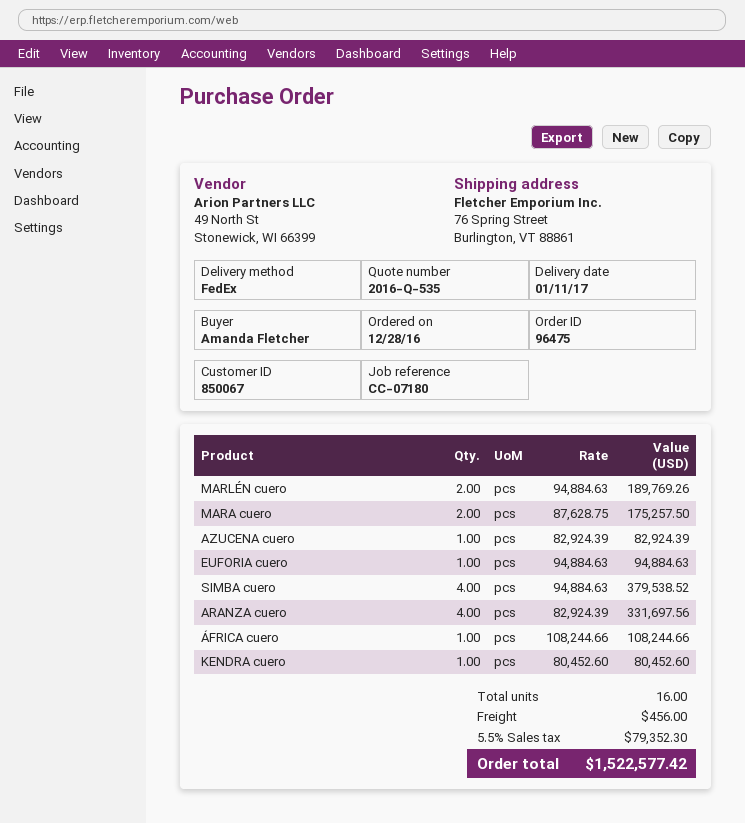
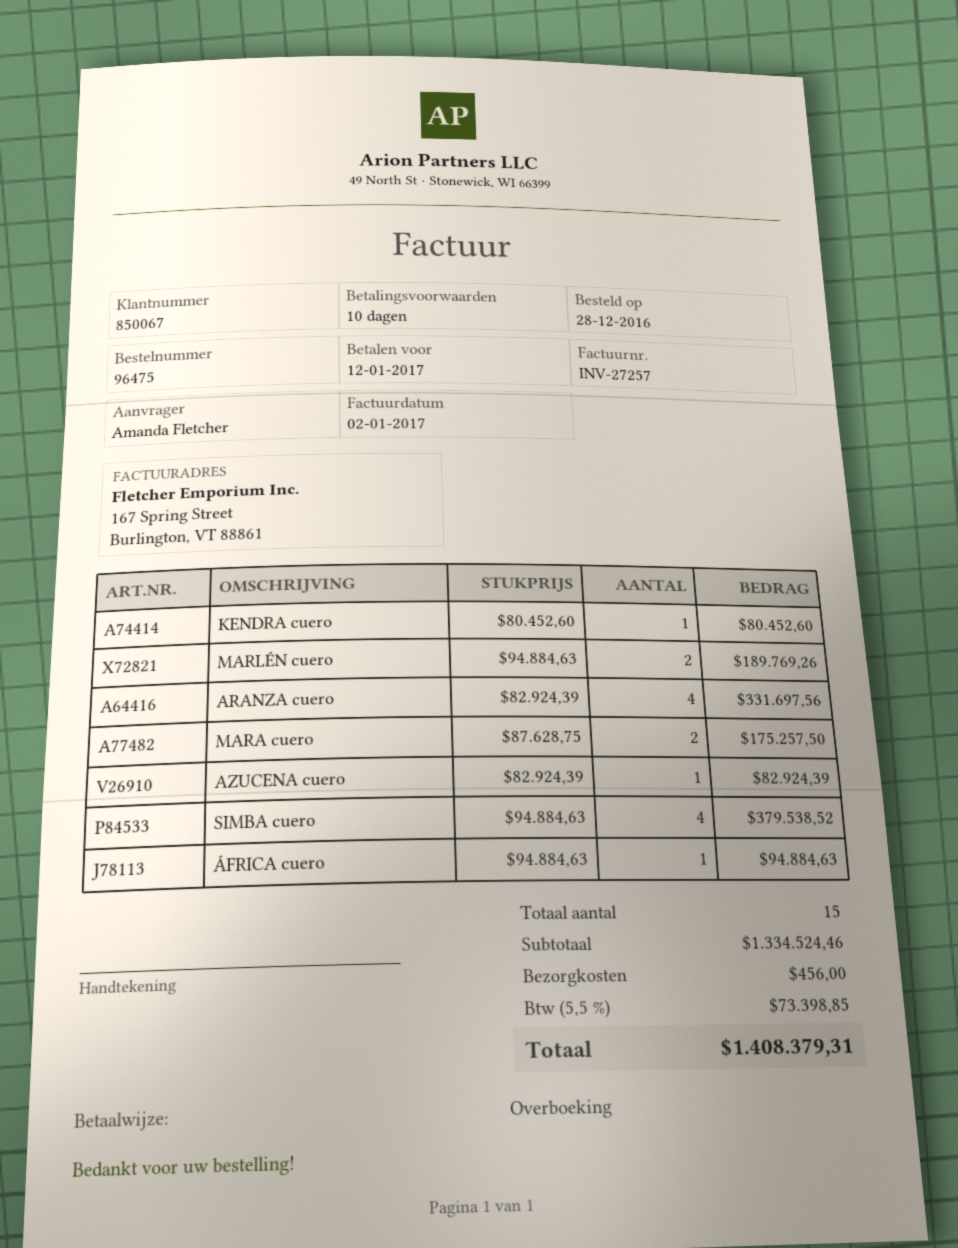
EUFORIA cuero: 1 x 94884.63 = 94884.63 -> none
ÁFRICA cuero: 1 x 108244.66 = 108244.66 -> 1 x 94884.63 = 94884.63
total quantity: 16 -> 15
tax: 5.5% = 79352.30 -> 5.5% = 73398.85
total: 1522577.42 -> 1408379.31

